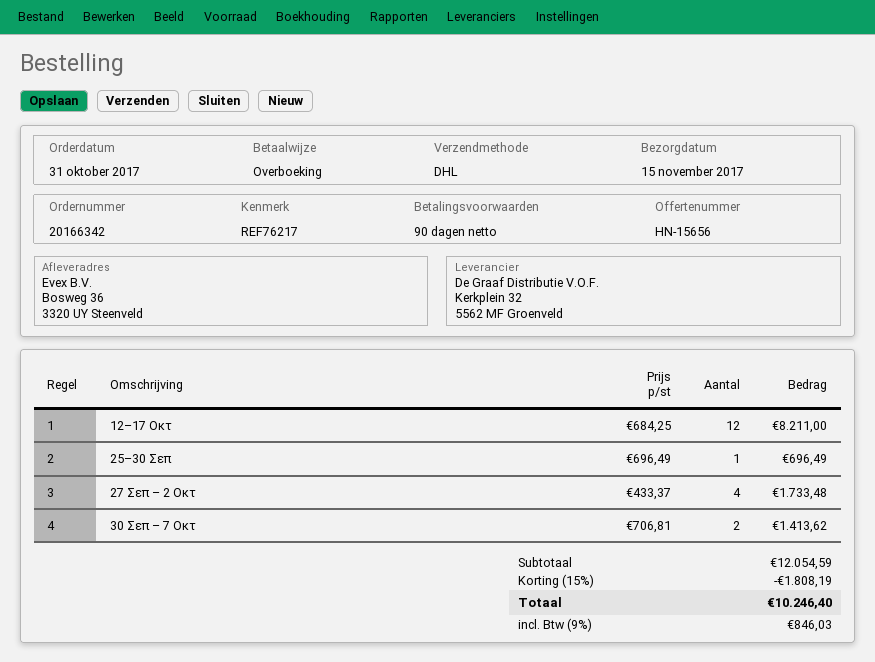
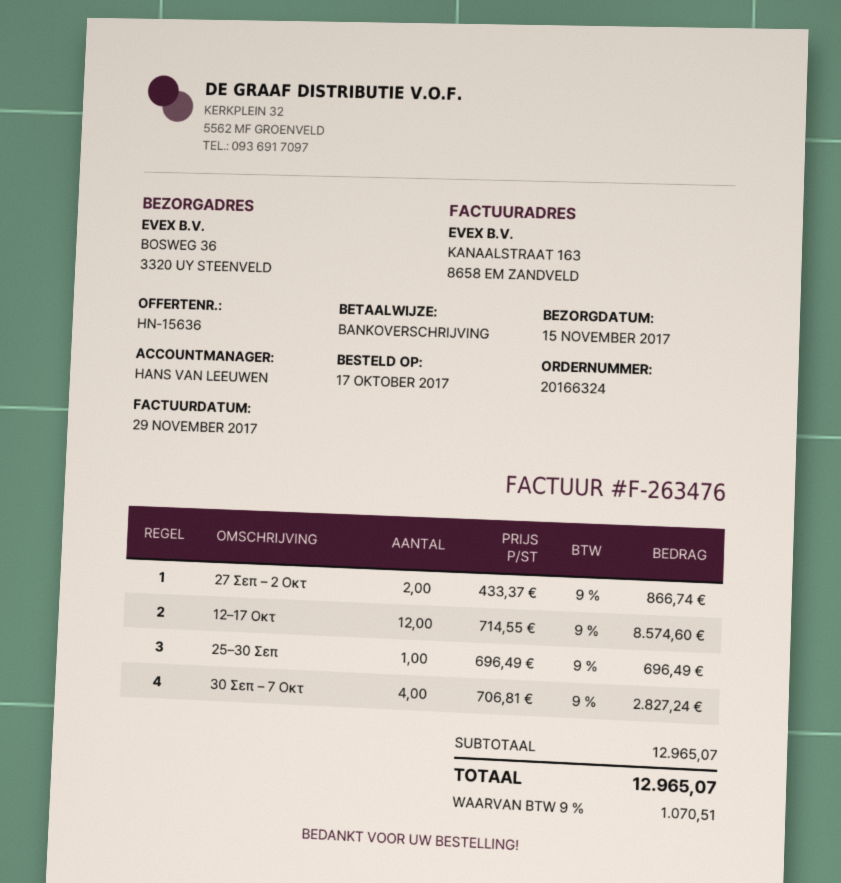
quote number: HN-15656 -> HN-15636
order number: 20166342 -> 20166324
order date: 2017-10-31 -> 2017-10-17
12–17 Οκτ: 12 x 684.25 = 8211.00 -> 12 x 714.55 = 8574.60
27 Σεπ – 2 Οκτ: 4 x 433.37 = 1733.48 -> 2 x 433.37 = 866.74
30 Σεπ – 7 Οκτ: 2 x 706.81 = 1413.62 -> 4 x 706.81 = 2827.24
subtotal: 12054.59 -> 12965.07
discount: 15% = 1808.19 -> none
tax: 9% = 846.03 -> 9% = 1070.51
total: 10246.40 -> 12965.07

